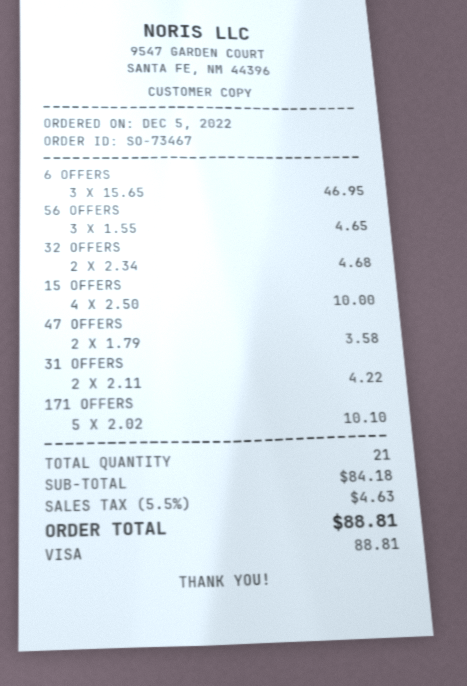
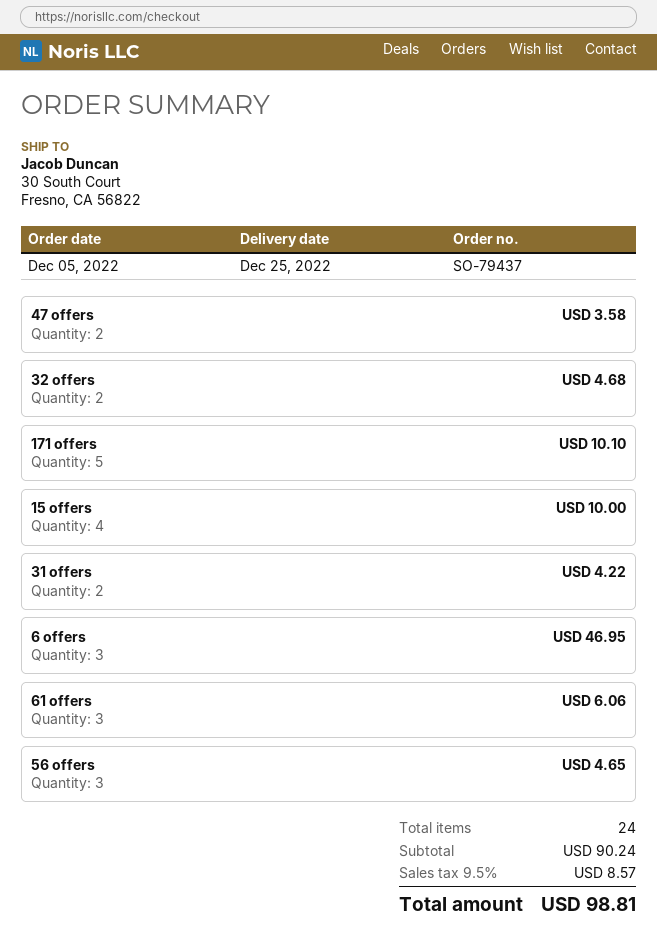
order number: SO-73467 -> SO-79437
61 offers: none -> 3 for 6.06
total quantity: 21 -> 24
subtotal: 84.18 -> 90.24
tax: 5.5% = 4.63 -> 9.5% = 8.57
total: 88.81 -> 98.81

